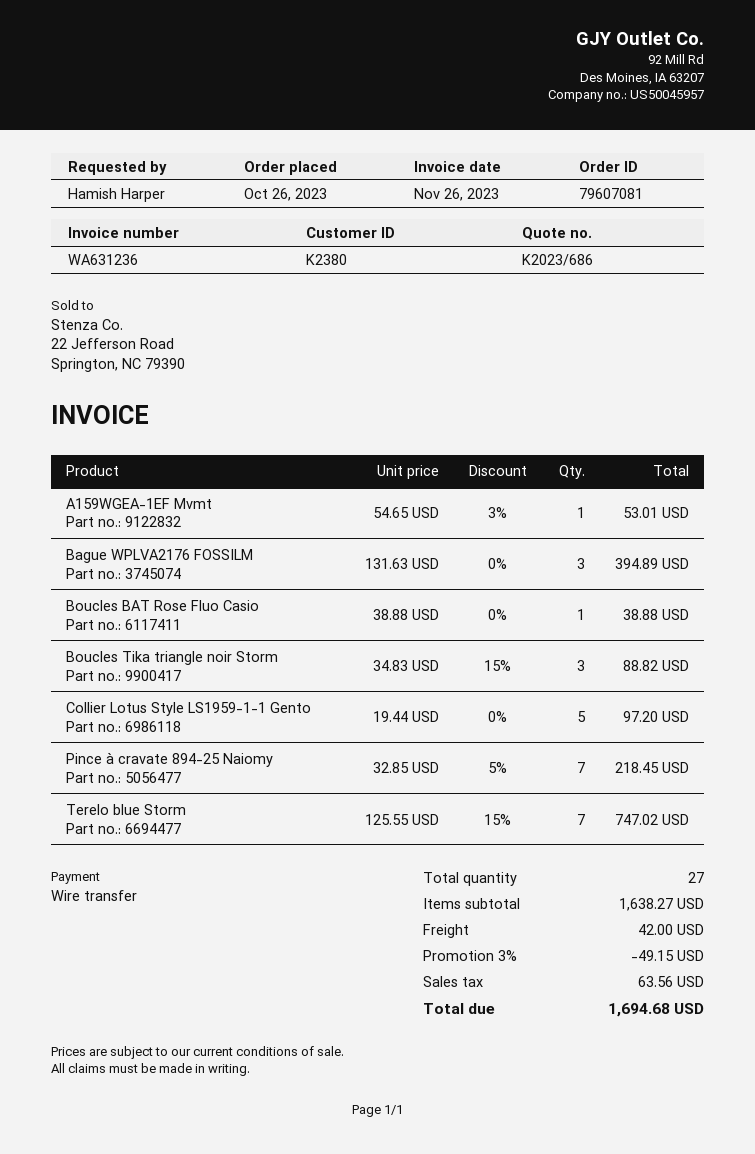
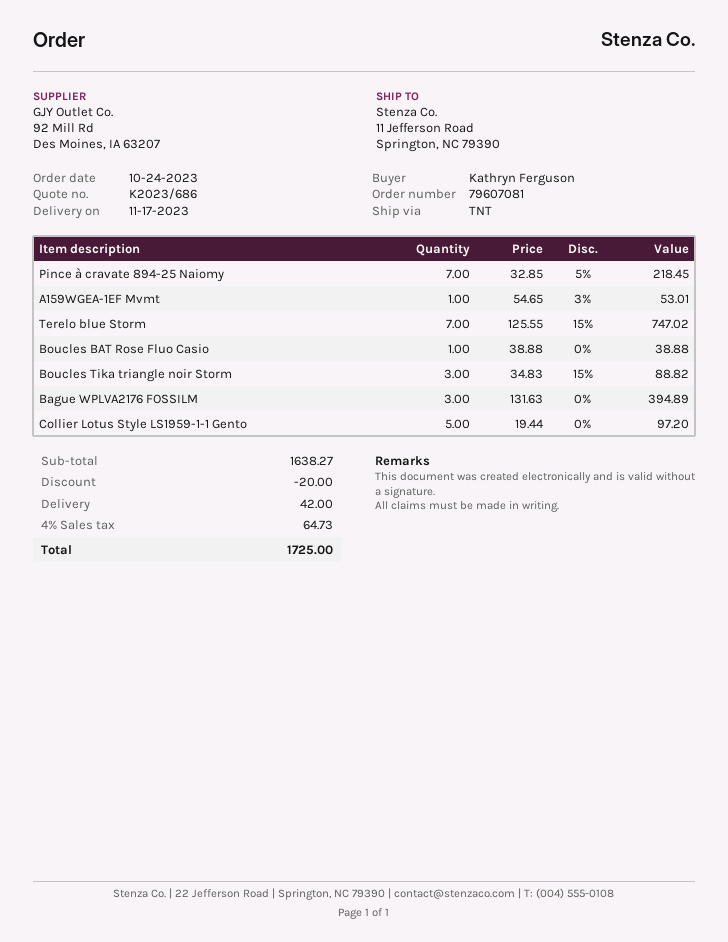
order date: 2023-10-26 -> 2023-10-24
ordered by: Hamish Harper -> Kathryn Ferguson
discount: 49.15 -> 20.00
tax: 63.56 -> 64.73
total: 1694.68 -> 1725.00

